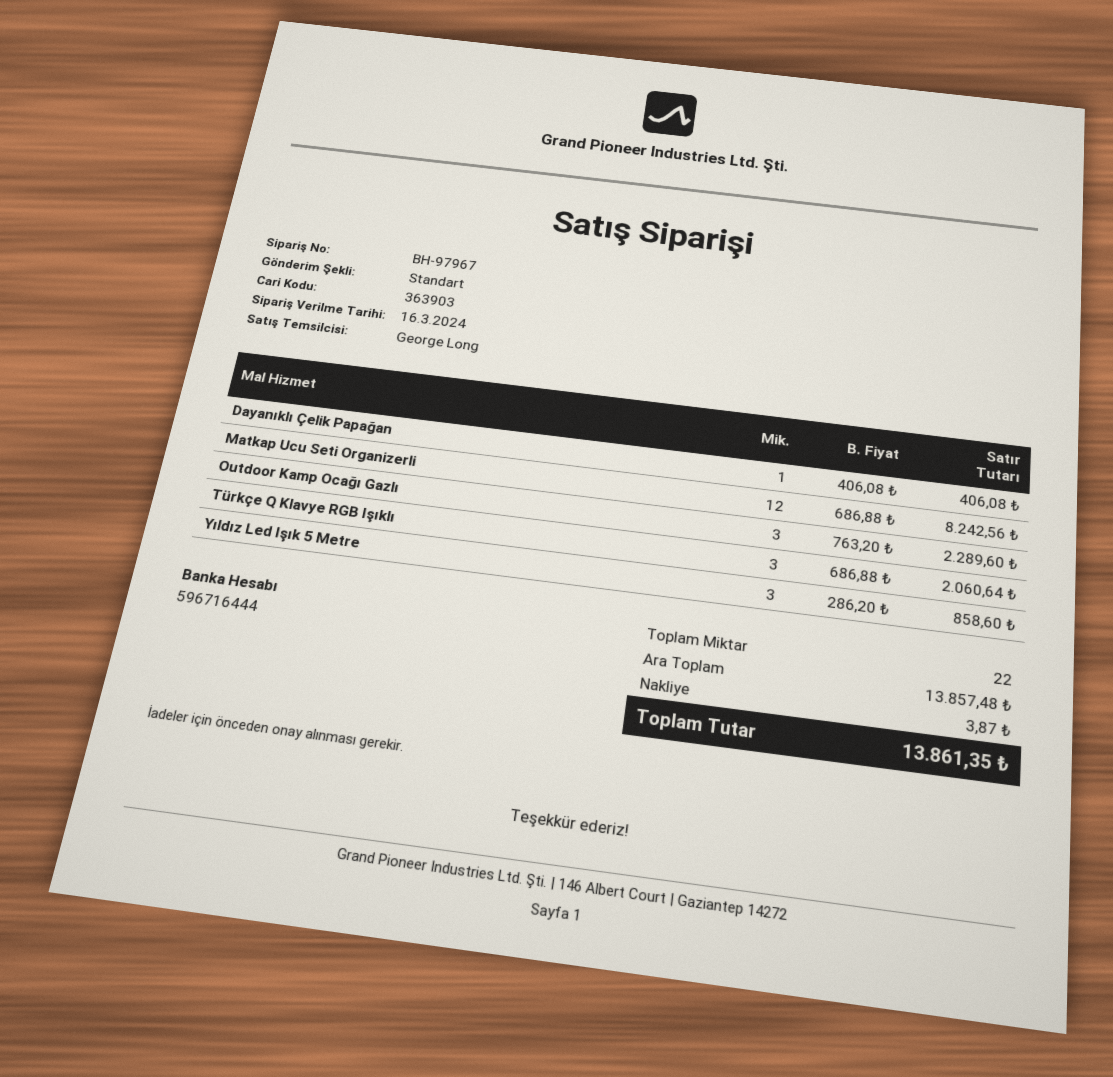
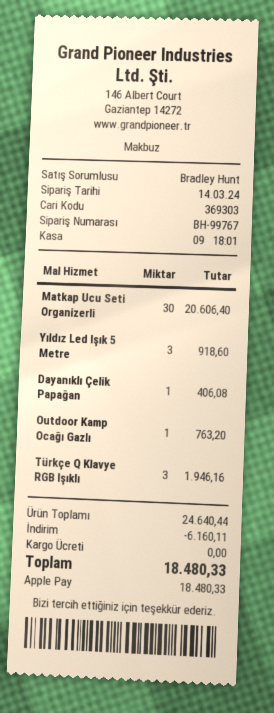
order number: BH-97967 -> BH-99767
order date: 2024-03-16 -> 2024-03-14
customer number: 363903 -> 369303
sales rep: George Long -> Bradley Hunt
Matkap Ucu Seti Organizerli: 12 for 8242.56 -> 30 for 20606.40
Outdoor Kamp Ocağı Gazlı: 3 for 2289.60 -> 1 for 763.20
Türkçe Q Klavye RGB Işıklı: 3 for 2060.64 -> 3 for 1946.16
Yıldız Led Işık 5 Metre: 3 for 858.60 -> 3 for 918.60
subtotal: 13857.48 -> 24640.44
discount: none -> 6160.11
shipping: 3.87 -> 0.00
total: 13861.35 -> 18480.33

